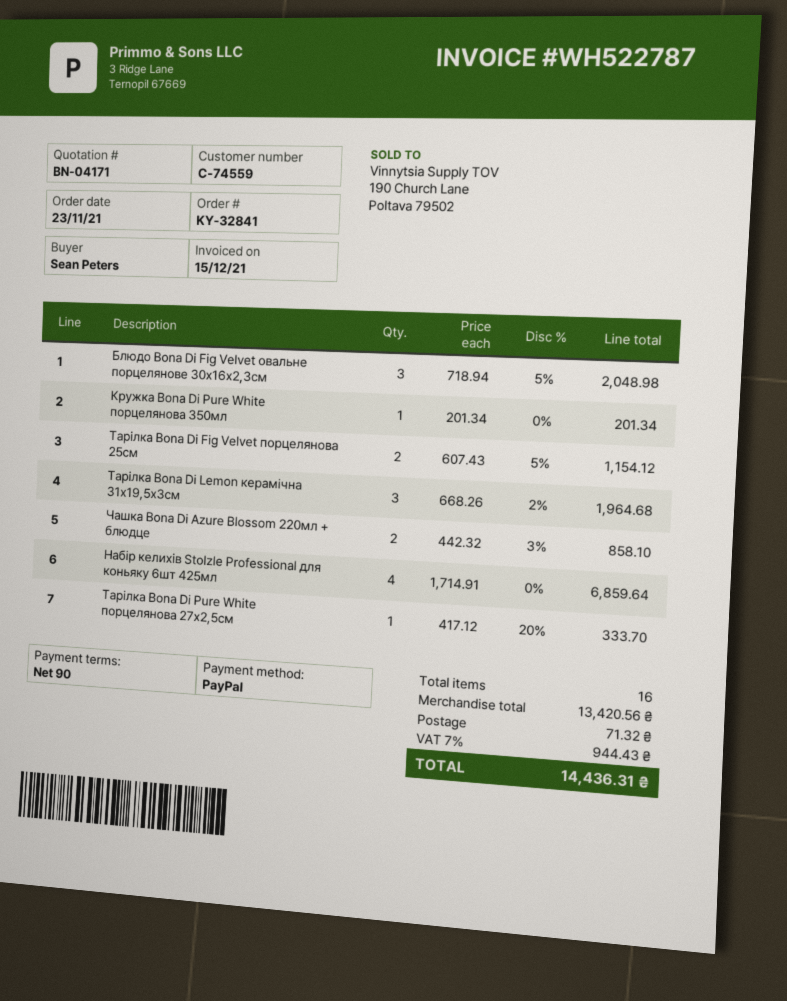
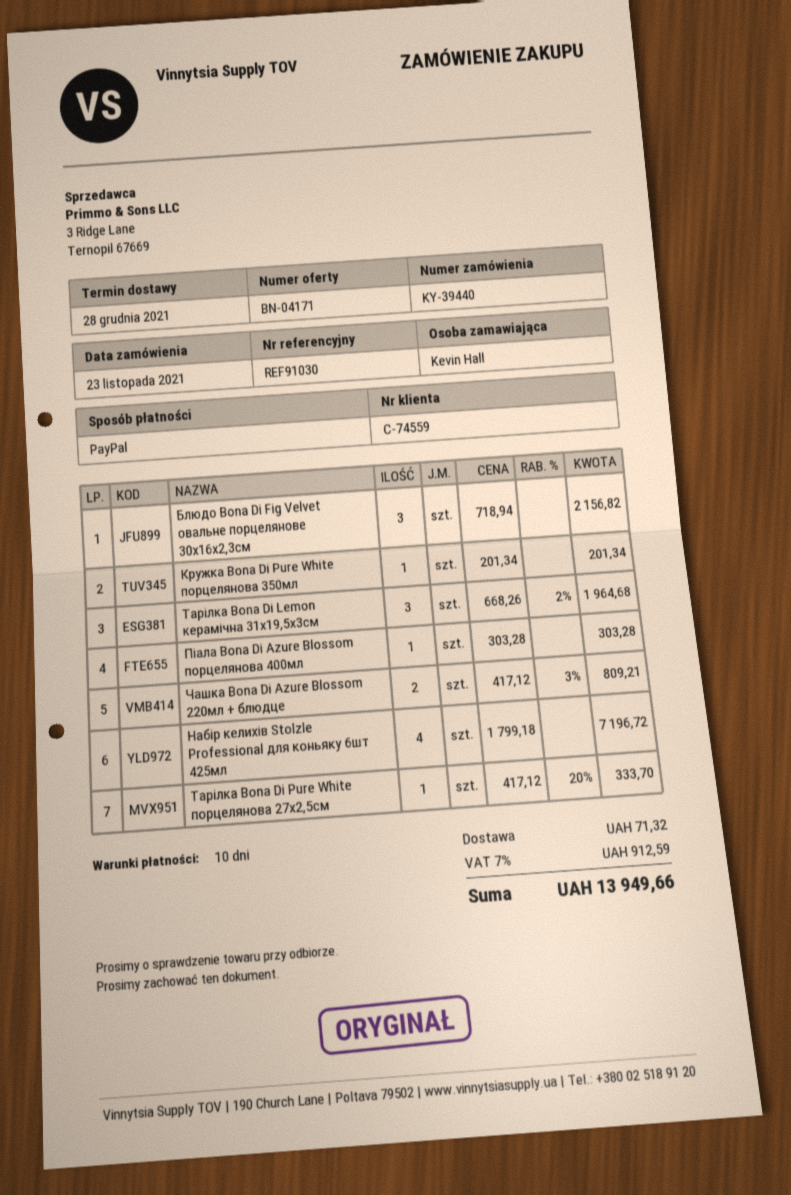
order number: KY-32841 -> KY-39440
payment terms: 90 days -> 10 days
ordered by: Sean Peters -> Kevin Hall
Блюдо Bona Di Fig Velvet овальне порцелянове 30х16х2,3см: 3 x 718.94 - 5% = 2048.98 -> 3 x 718.94 = 2156.82
Тарілка Bona Di Fig Velvet порцелянова 25см: 2 x 607.43 - 5% = 1154.12 -> none
Чашка Bona Di Azure Blossom 220мл + блюдце: 2 x 442.32 - 3% = 858.10 -> 2 x 417.12 - 3% = 809.21
Набір келихів Stolzle Professional для коньяку 6шт 425мл: 4 x 1714.91 = 6859.64 -> 4 x 1799.18 = 7196.72
Піала Bona Di Azure Blossom порцелянова 400мл: none -> 1 x 303.28 = 303.28
tax: 7% = 944.43 -> 7% = 912.59
total: 14436.31 -> 13949.66

